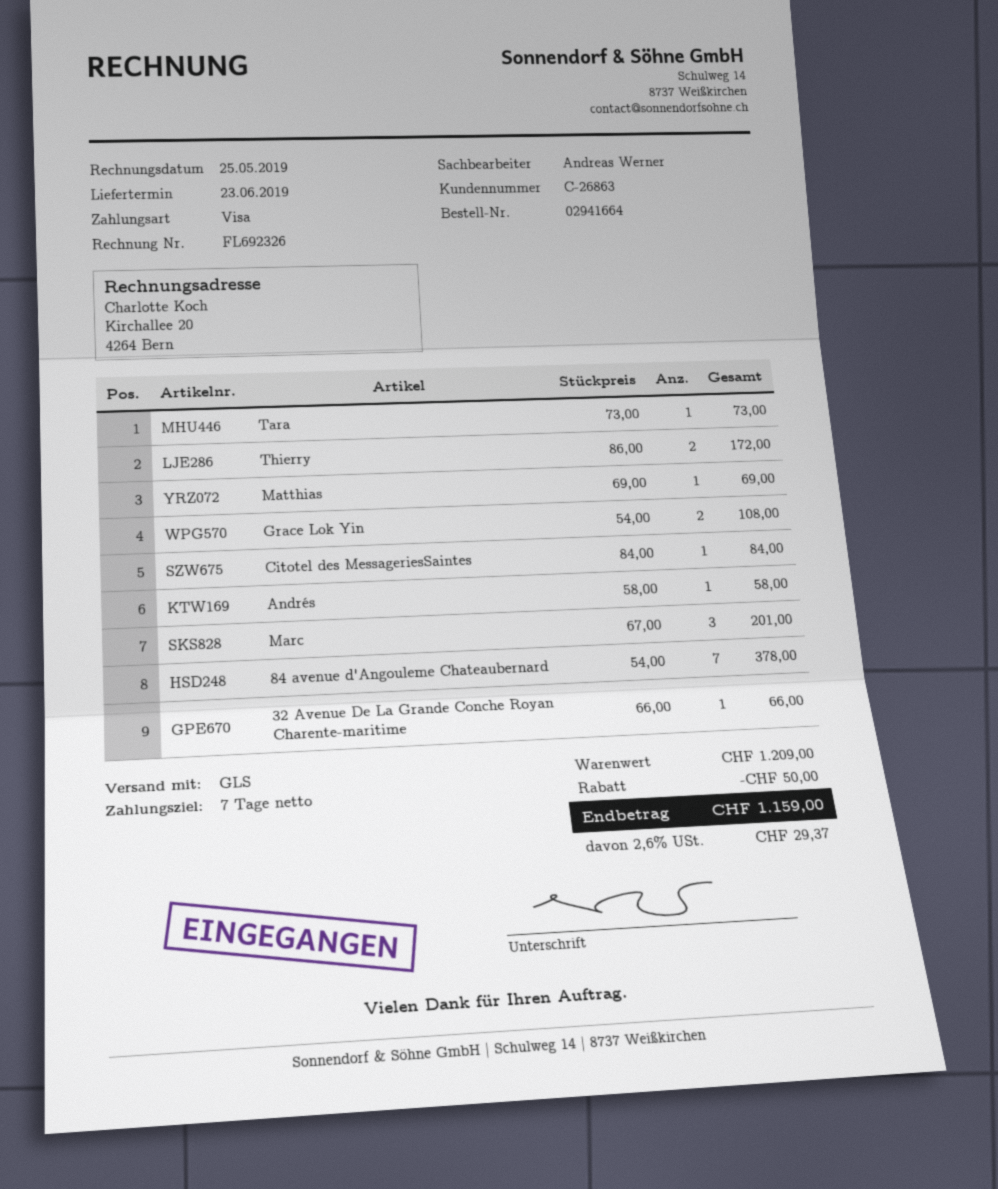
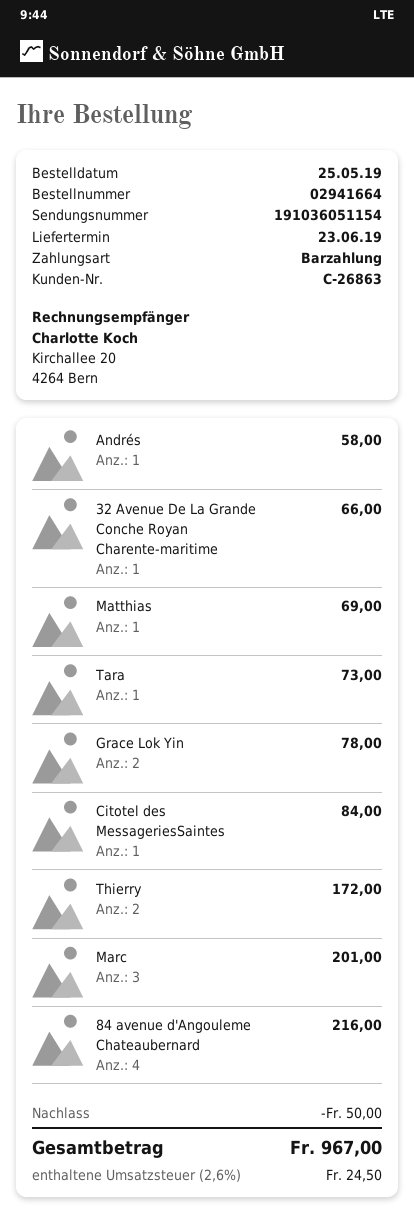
payment method: Visa -> cash
Grace Lok Yin: 2 for 108.00 -> 2 for 78.00
84 avenue d'Angouleme Chateaubernard: 7 for 378.00 -> 4 for 216.00
tax: 2.6% = 29.37 -> 2.6% = 24.50
total: 1159.00 -> 967.00

